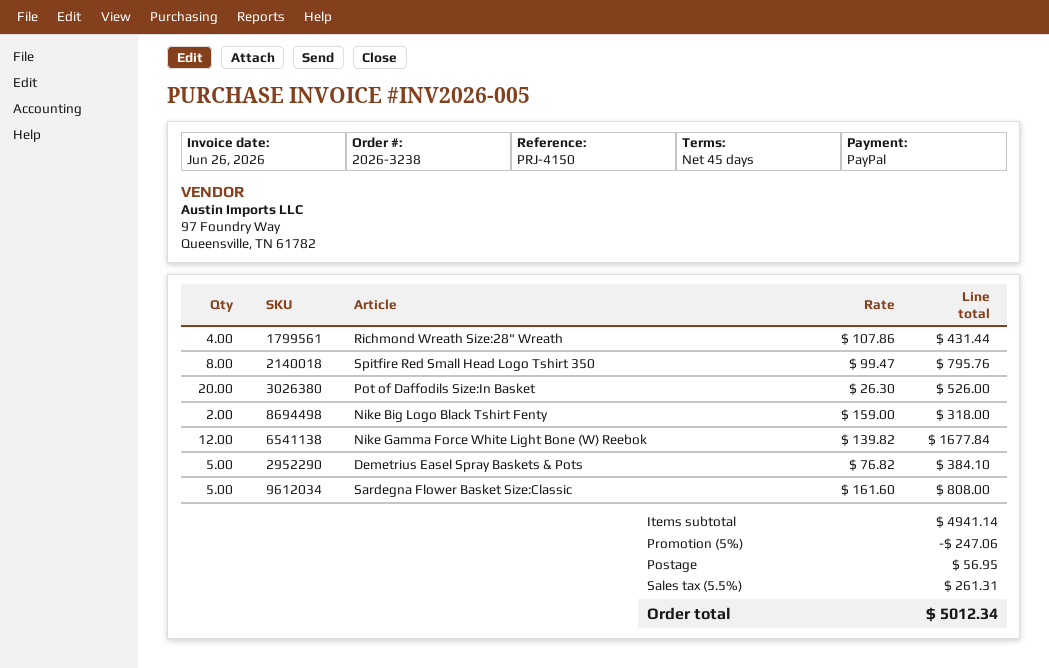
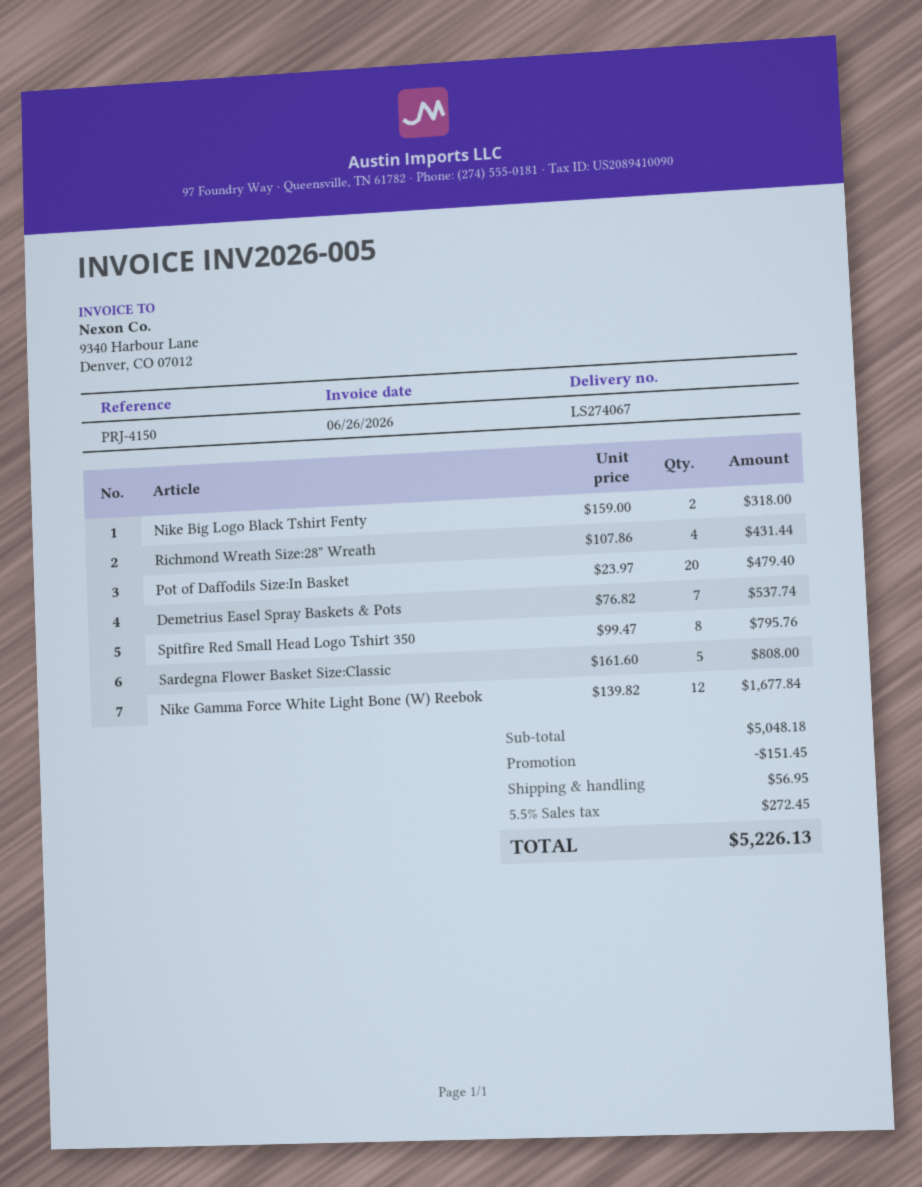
Pot of Daffodils Size:In Basket: 20 x 26.30 = 526.00 -> 20 x 23.97 = 479.40
Demetrius Easel Spray Baskets & Pots: 5 x 76.82 = 384.10 -> 7 x 76.82 = 537.74
subtotal: 4941.14 -> 5048.18
discount: 247.06 -> 151.45
tax: 5.5% = 261.31 -> 5.5% = 272.45
total: 5012.34 -> 5226.13

